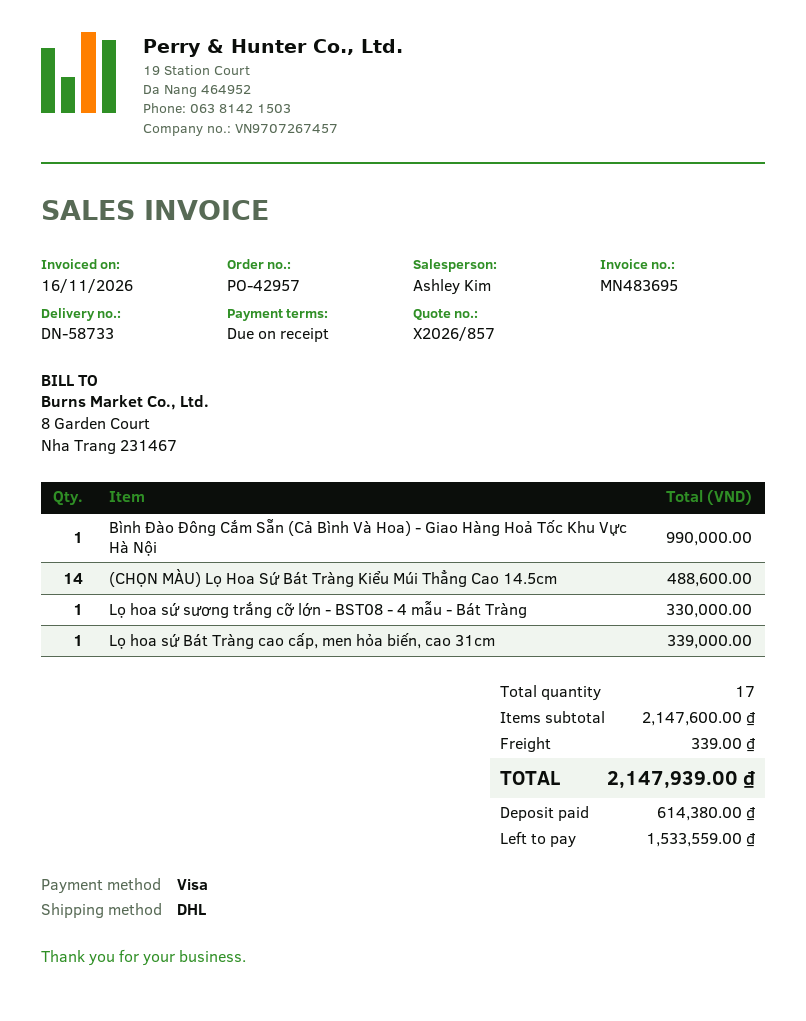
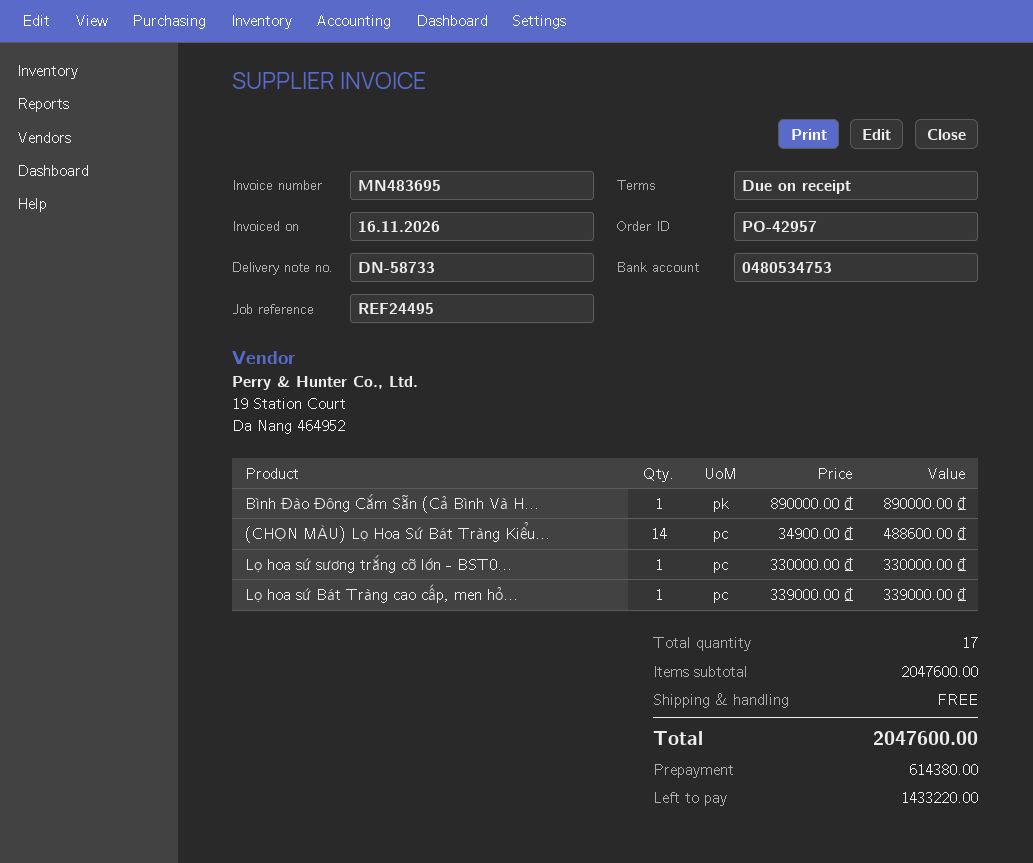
Bình Đào Đông Cắm Sẵn (Cả Bình Và Hoa) - Giao Hàng Hoả Tốc Khu Vực Hà Nội: 1 for 990000.00 -> 1 for 890000.00
subtotal: 2147600.00 -> 2047600.00
shipping: 339.00 -> 0.00
total: 2147939.00 -> 2047600.00
balance: 1533559.00 -> 1433220.00

